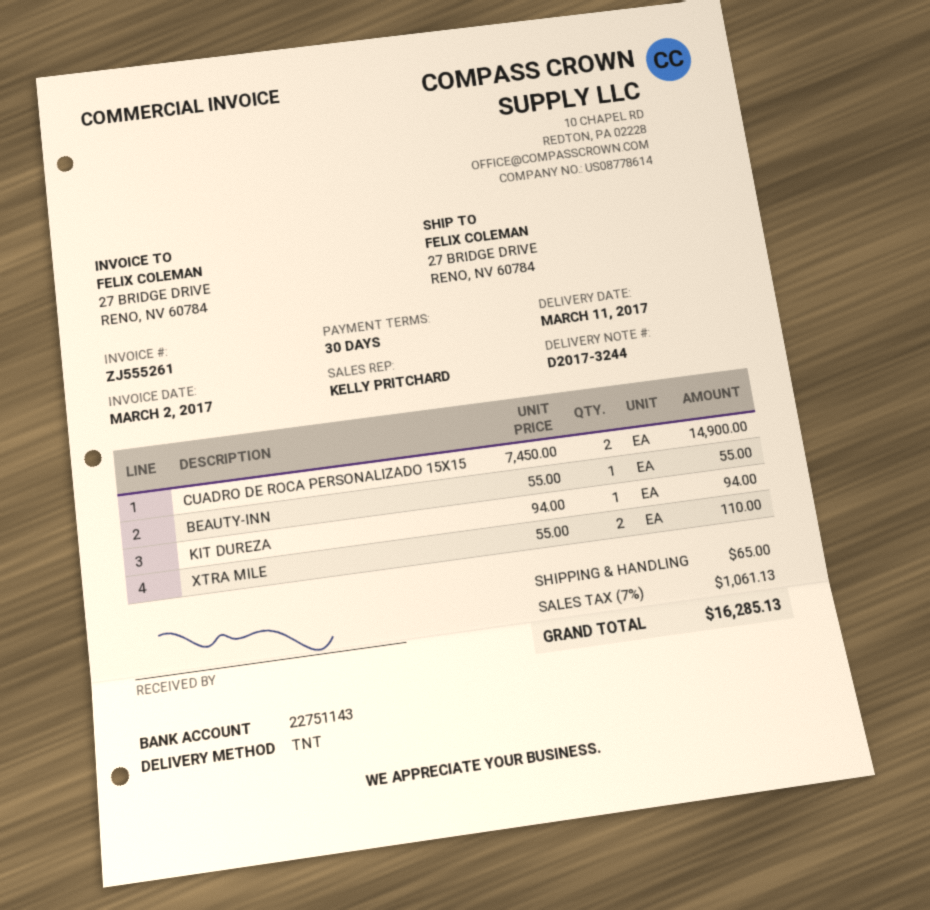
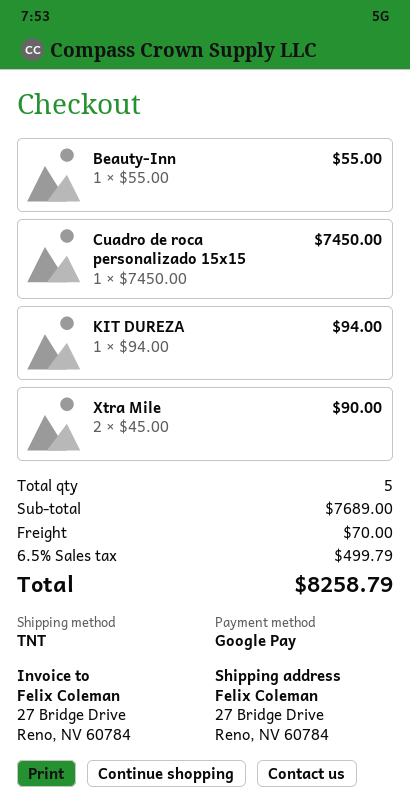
CUADRO DE ROCA PERSONALIZADO 15X15: 2 x 7450.00 = 14900.00 -> 1 x 7450.00 = 7450.00
XTRA MILE: 2 x 55.00 = 110.00 -> 2 x 45.00 = 90.00
shipping: 65.00 -> 70.00
tax: 7% = 1061.13 -> 6.5% = 499.79
total: 16285.13 -> 8258.79

